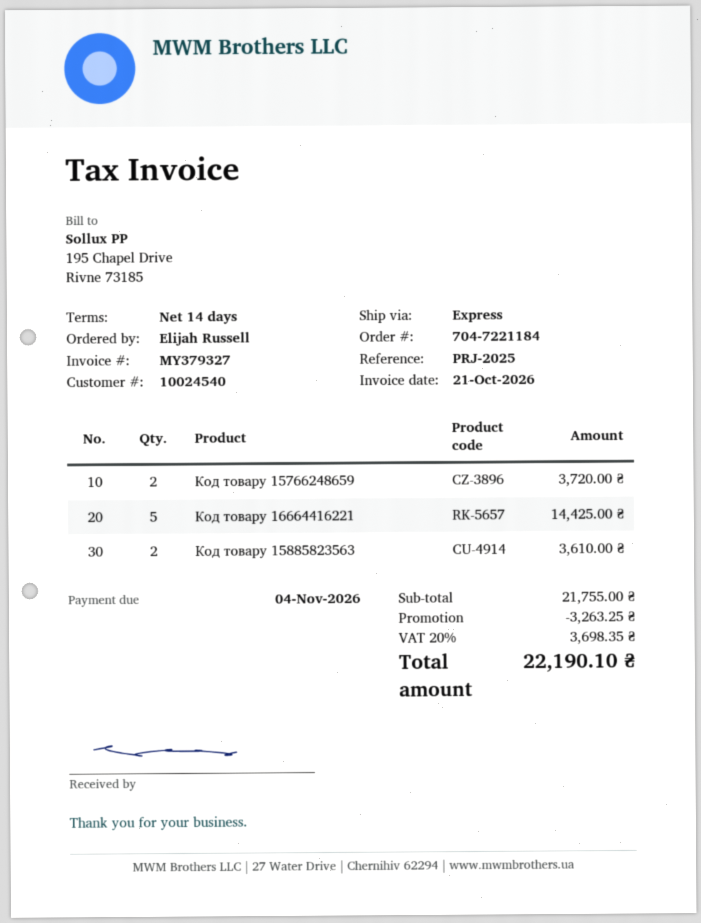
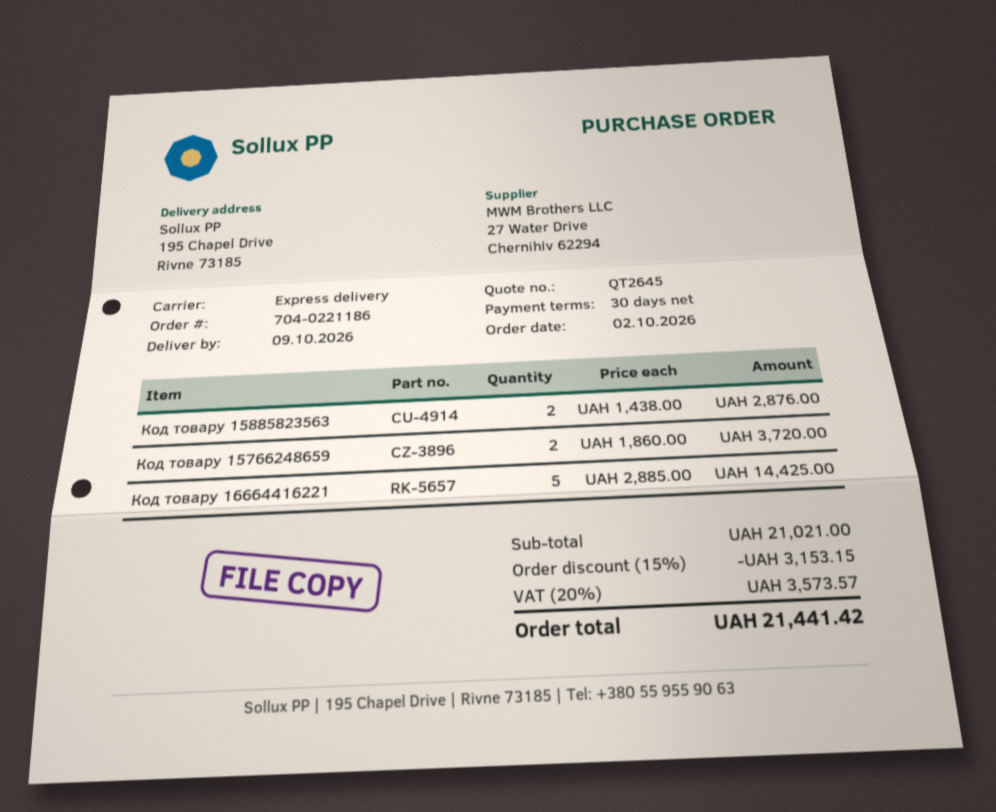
order number: 704-7221184 -> 704-0221186
payment terms: 14 days -> 30 days
Код товару 15885823563: 2 for 3610.00 -> 2 for 2876.00
subtotal: 21755.00 -> 21021.00
discount: 3263.25 -> 3153.15
tax: 20% = 3698.35 -> 20% = 3573.57
total: 22190.10 -> 21441.42

